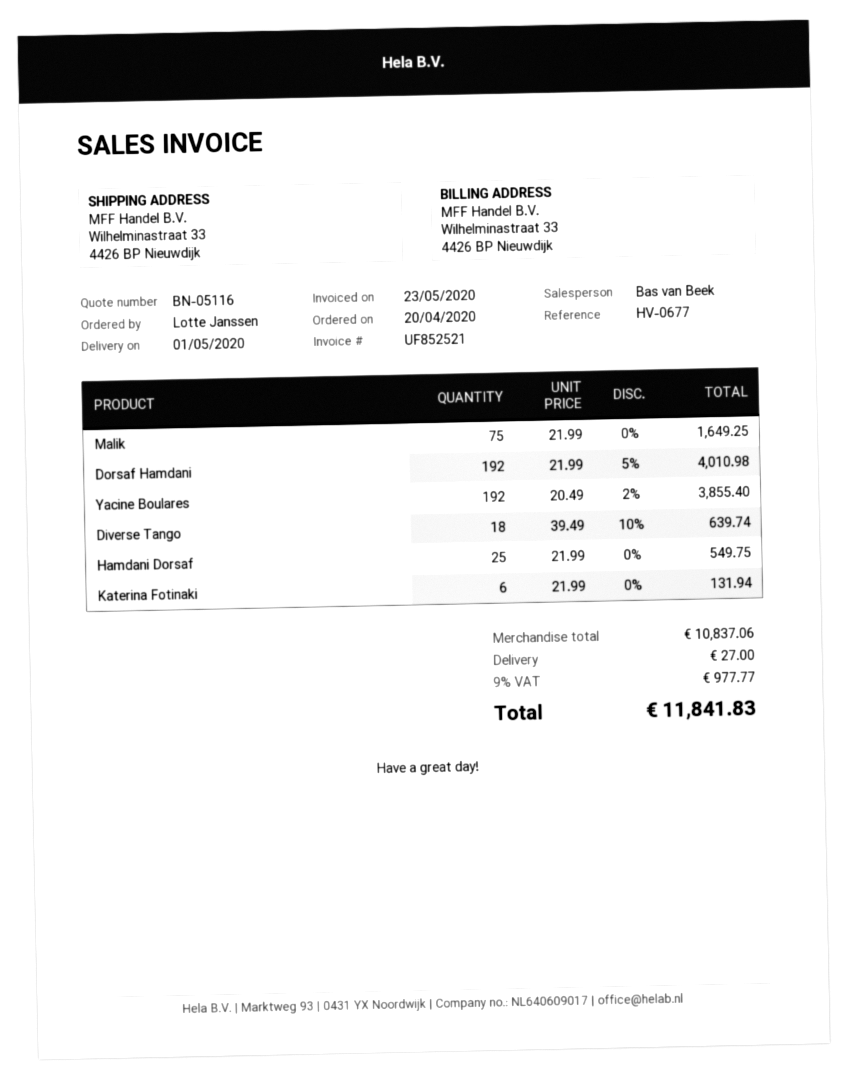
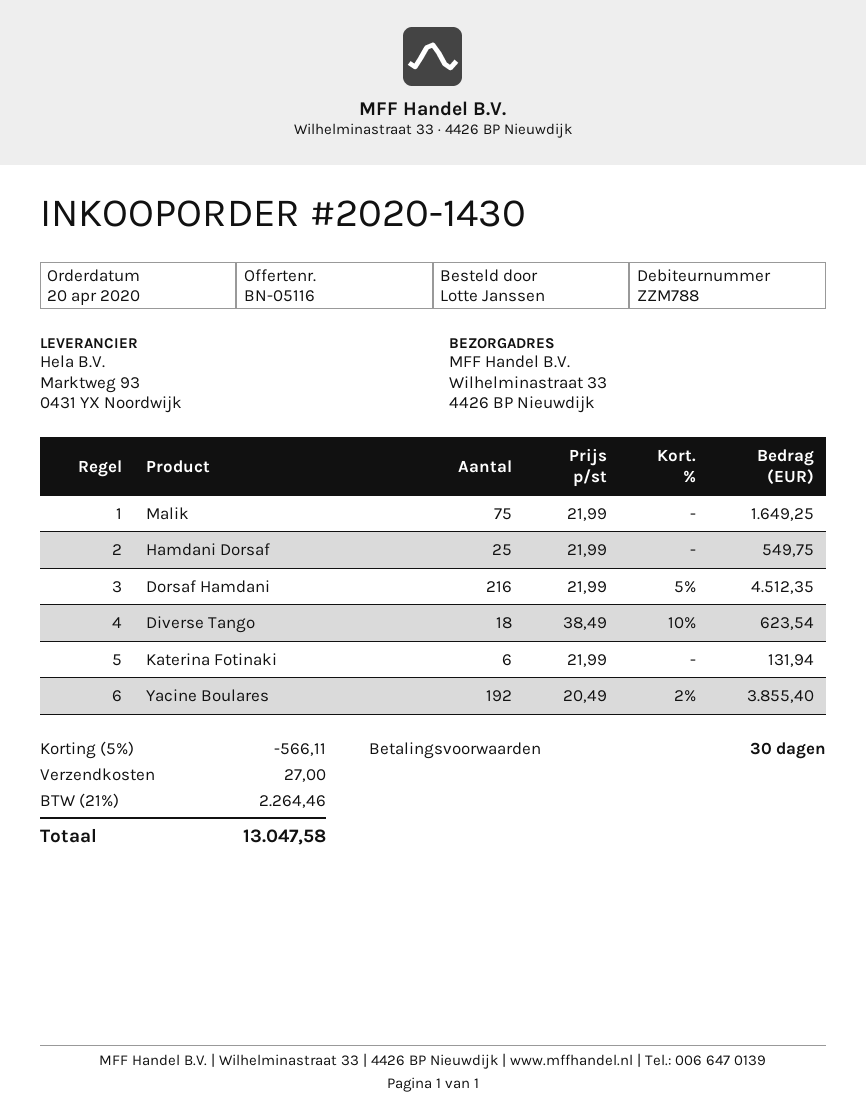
Dorsaf Hamdani: 192 x 21.99 - 5% = 4010.98 -> 216 x 21.99 - 5% = 4512.35
Diverse Tango: 18 x 39.49 - 10% = 639.74 -> 18 x 38.49 - 10% = 623.54
discount: none -> 5% = 566.11
tax: 9% = 977.77 -> 21% = 2264.46
total: 11841.83 -> 13047.58

